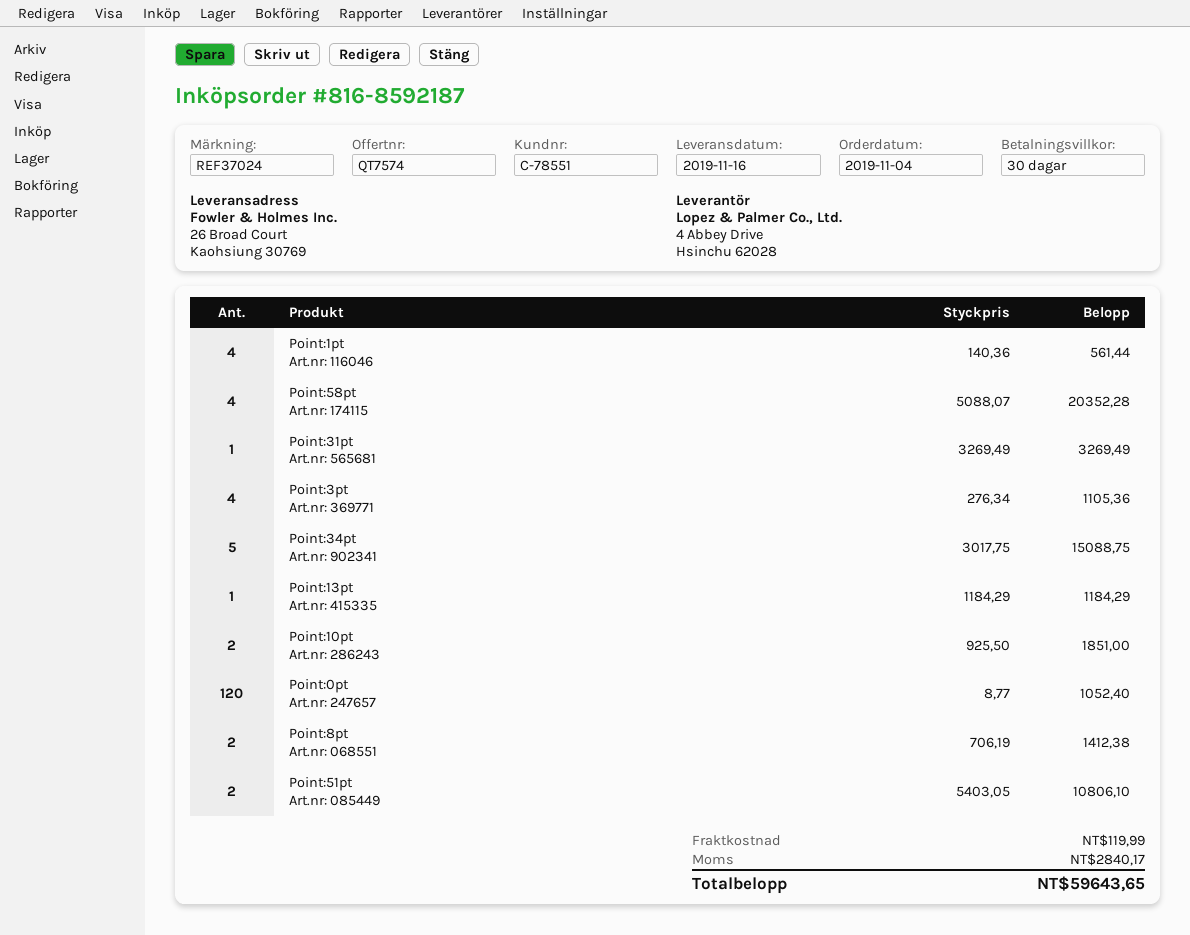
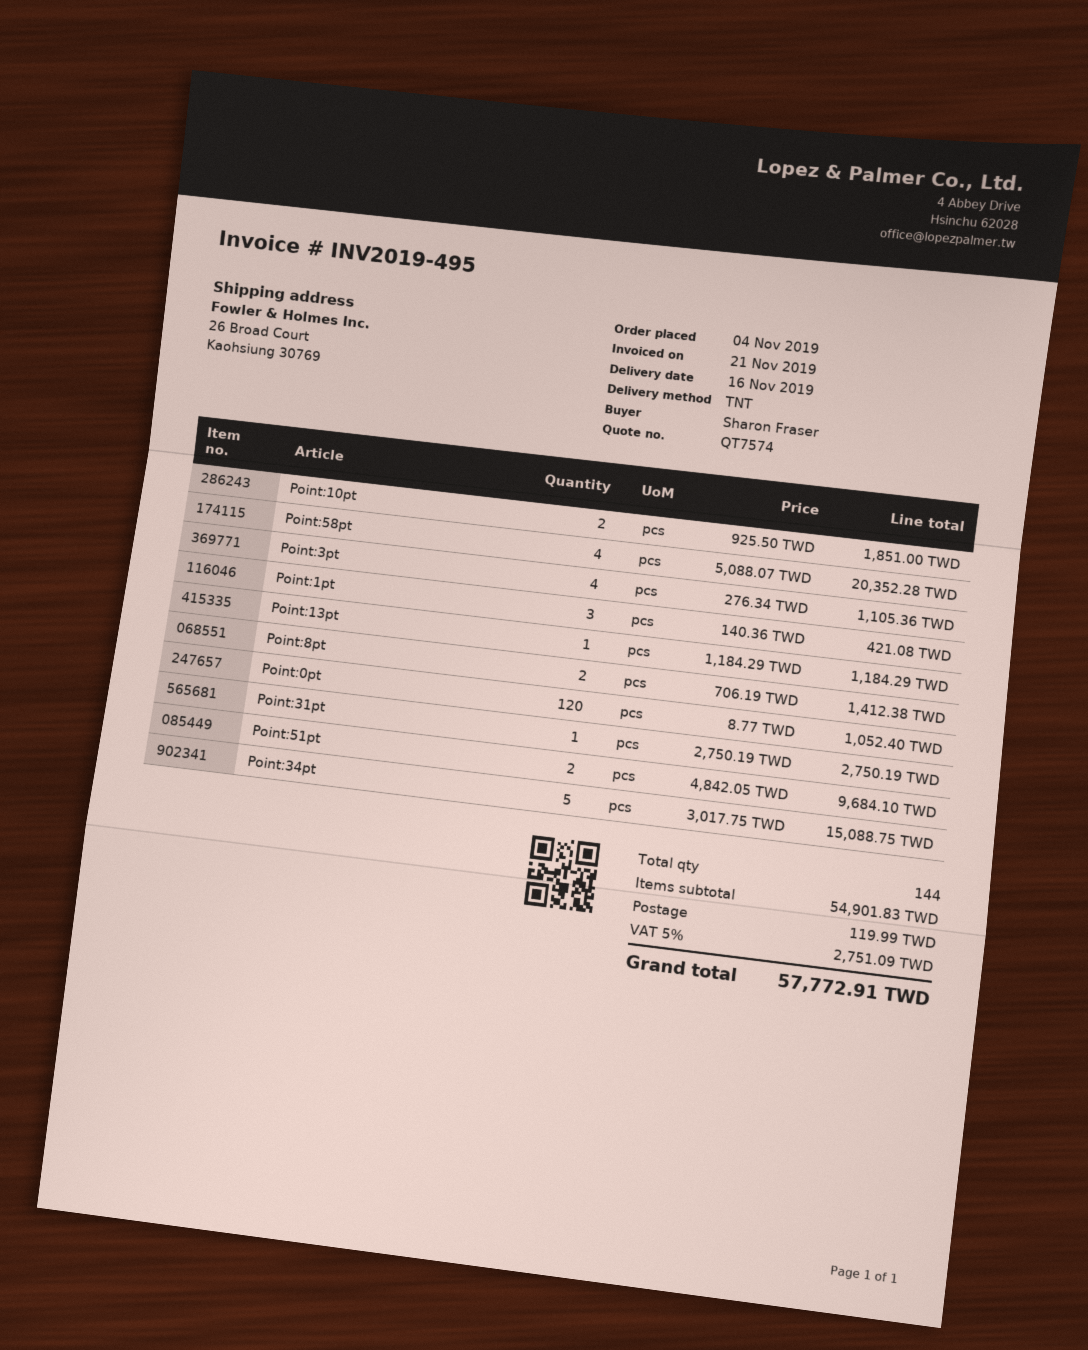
Point:1pt: 4 x 140.36 = 561.44 -> 3 x 140.36 = 421.08
Point:31pt: 1 x 3269.49 = 3269.49 -> 1 x 2750.19 = 2750.19
Point:51pt: 2 x 5403.05 = 10806.10 -> 2 x 4842.05 = 9684.10
tax: 2840.17 -> 2751.09
total: 59643.65 -> 57772.91

